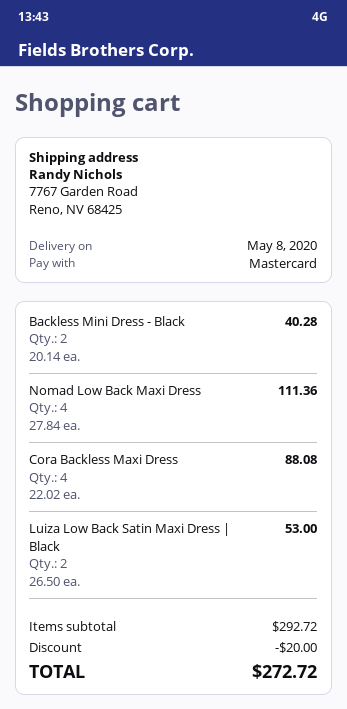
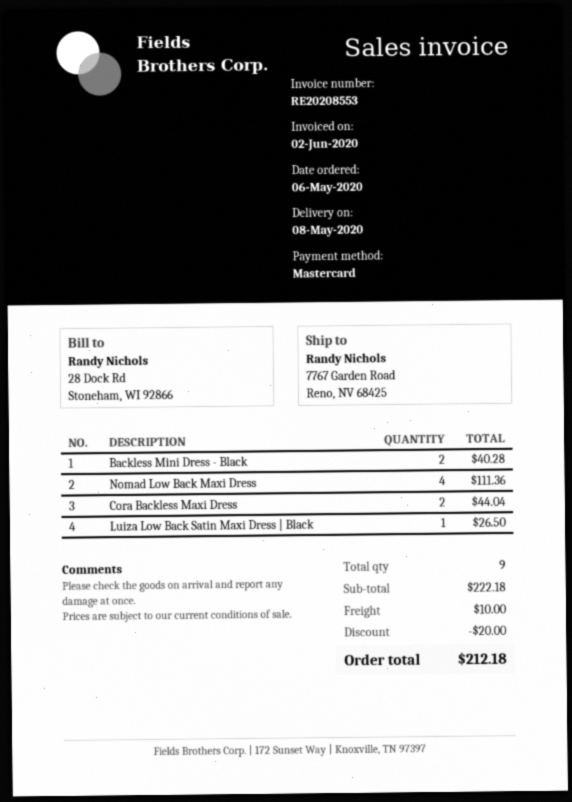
Cora Backless Maxi Dress: 4 for 88.08 -> 2 for 44.04
Luiza Low Back Satin Maxi Dress | Black: 2 for 53.00 -> 1 for 26.50
subtotal: 292.72 -> 222.18
shipping: none -> 10.00
total: 272.72 -> 212.18

